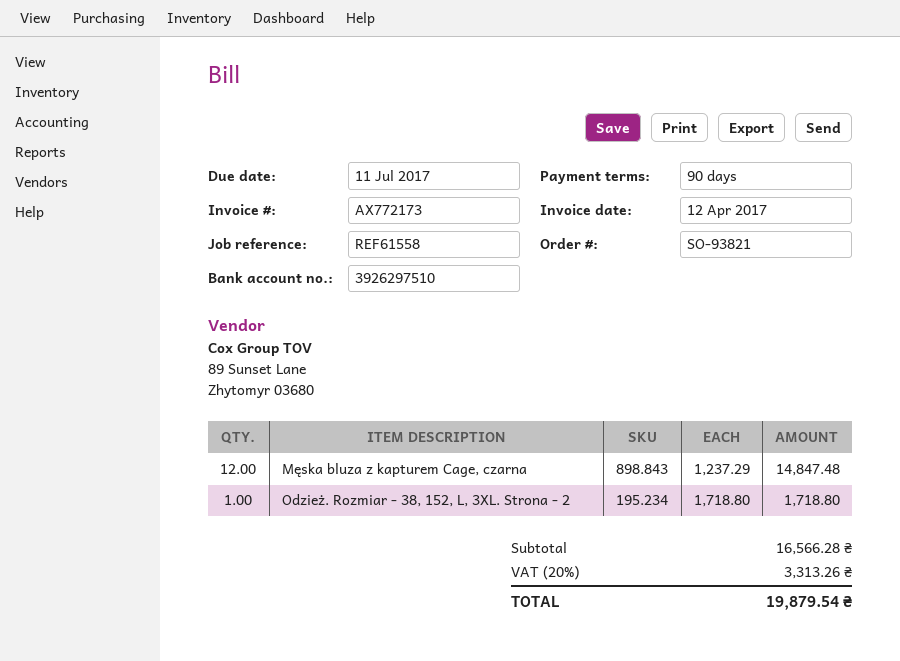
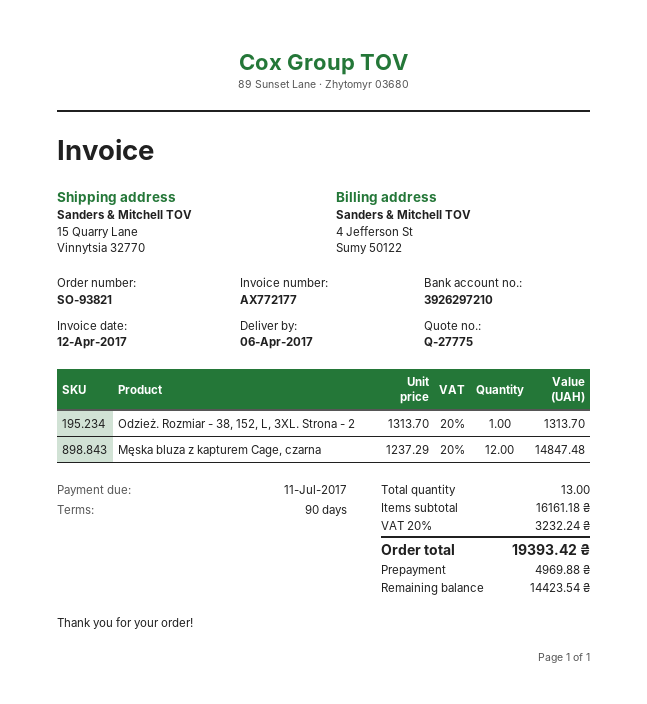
invoice number: AX772173 -> AX772177
bank account: 3926297510 -> 3926297210
Odzież. Rozmiar - 38, 152, L, 3XL. Strona - 2: 1 x 1718.80 = 1718.80 -> 1 x 1313.70 = 1313.70
subtotal: 16566.28 -> 16161.18
tax: 20% = 3313.26 -> 20% = 3232.24
total: 19879.54 -> 19393.42

